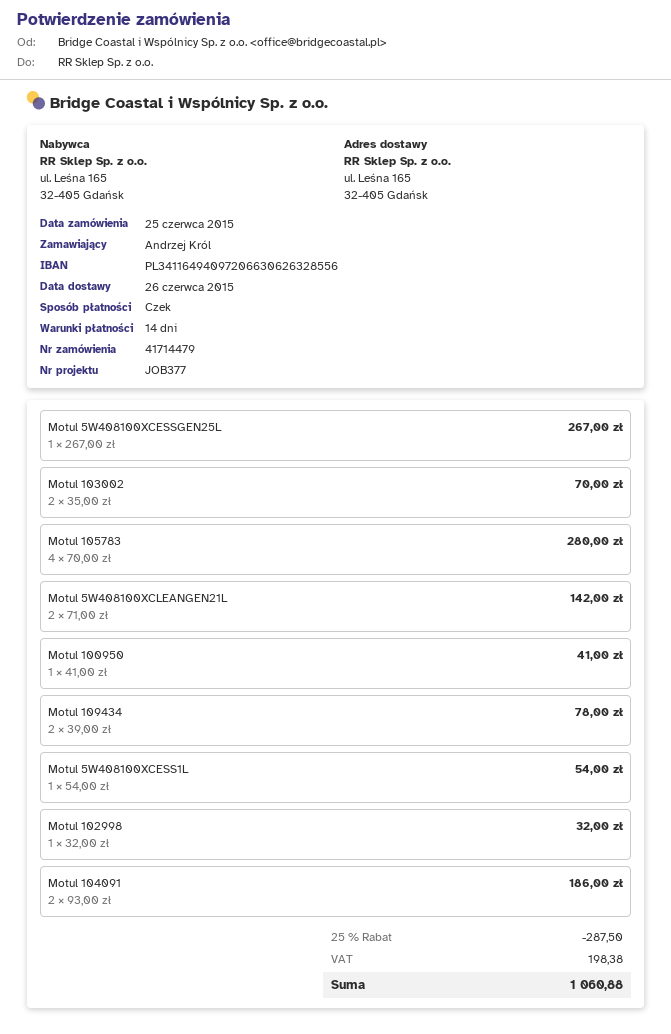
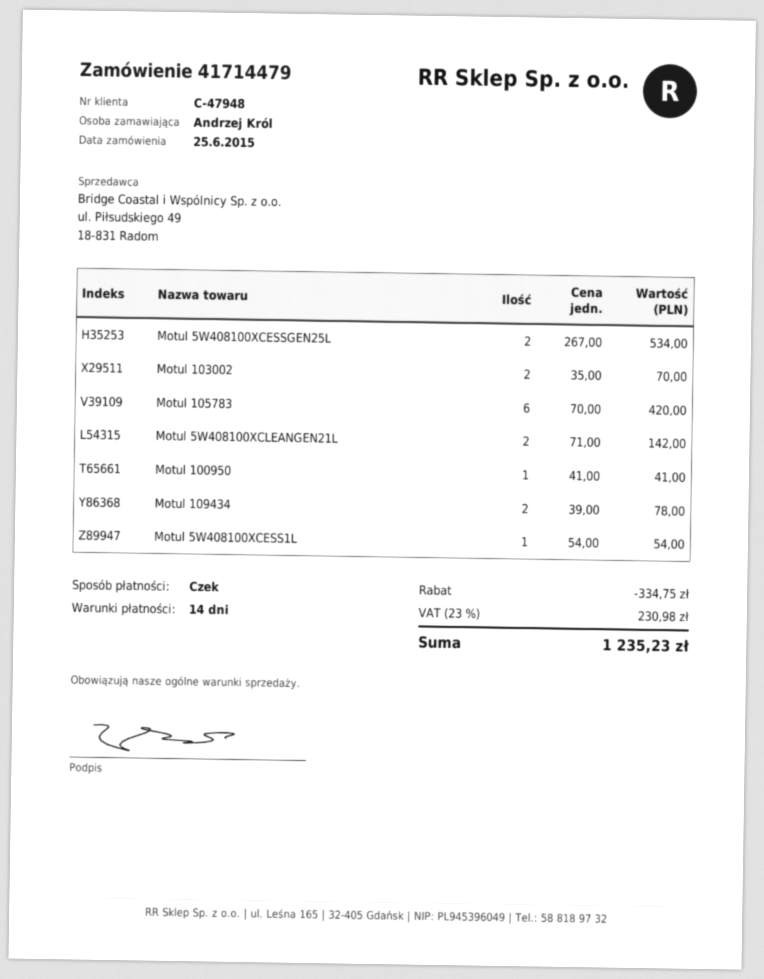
Motul 5W408100XCESSGEN25L: 1 x 267.00 = 267.00 -> 2 x 267.00 = 534.00
Motul 105783: 4 x 70.00 = 280.00 -> 6 x 70.00 = 420.00
Motul 102998: 1 x 32.00 = 32.00 -> none
Motul 104091: 2 x 93.00 = 186.00 -> none
discount: 287.50 -> 334.75
tax: 198.38 -> 230.98
total: 1060.88 -> 1235.23

